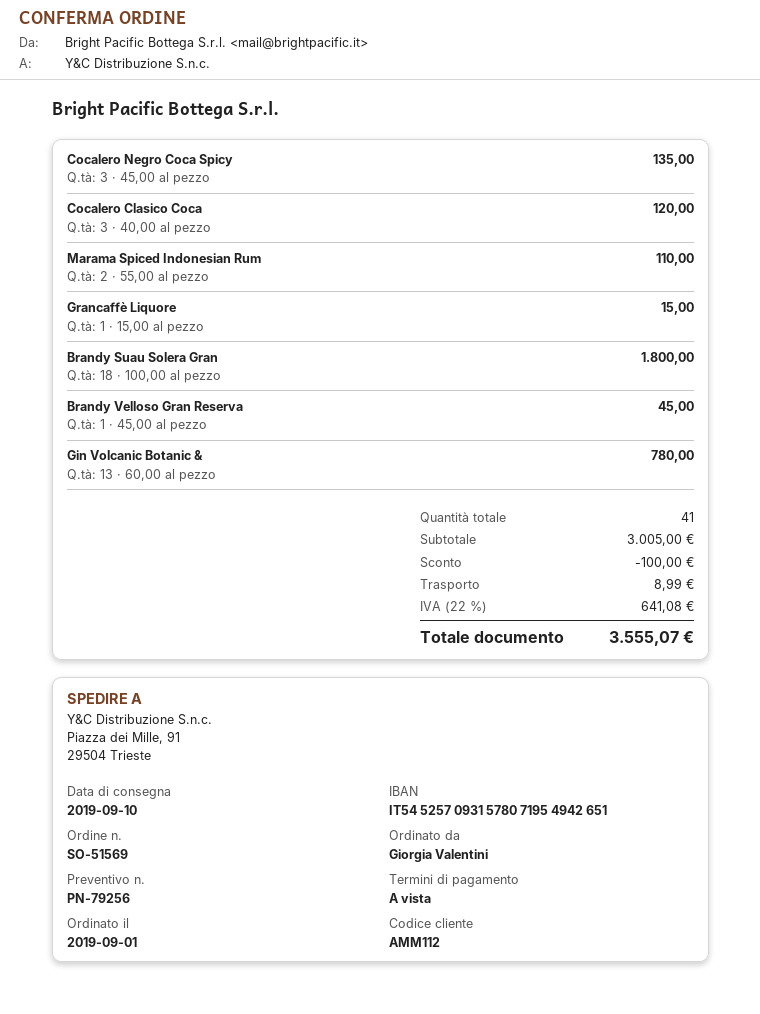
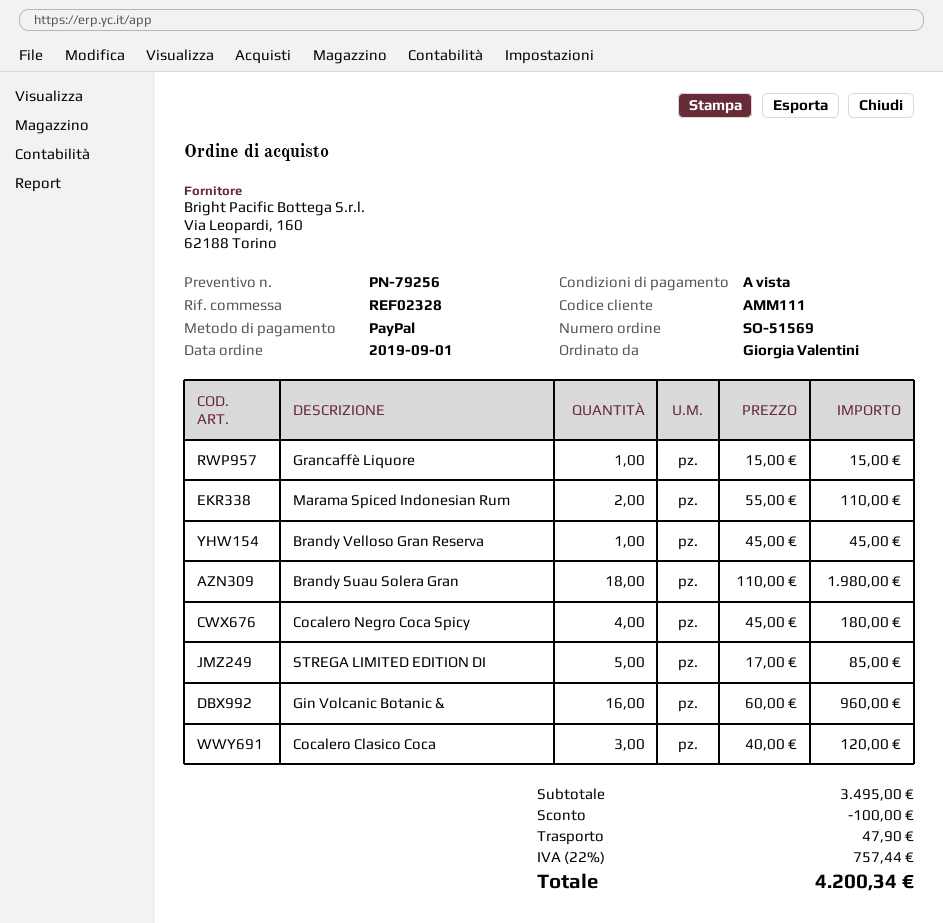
customer number: AMM112 -> AMM111
Cocalero Negro Coca Spicy: 3 x 45.00 = 135.00 -> 4 x 45.00 = 180.00
Brandy Suau Solera Gran: 18 x 100.00 = 1800.00 -> 18 x 110.00 = 1980.00
Gin Volcanic Botanic &: 13 x 60.00 = 780.00 -> 16 x 60.00 = 960.00
STREGA LIMITED EDITION DI: none -> 5 x 17.00 = 85.00
subtotal: 3005.00 -> 3495.00
shipping: 8.99 -> 47.90
tax: 22% = 641.08 -> 22% = 757.44
total: 3555.07 -> 4200.34

